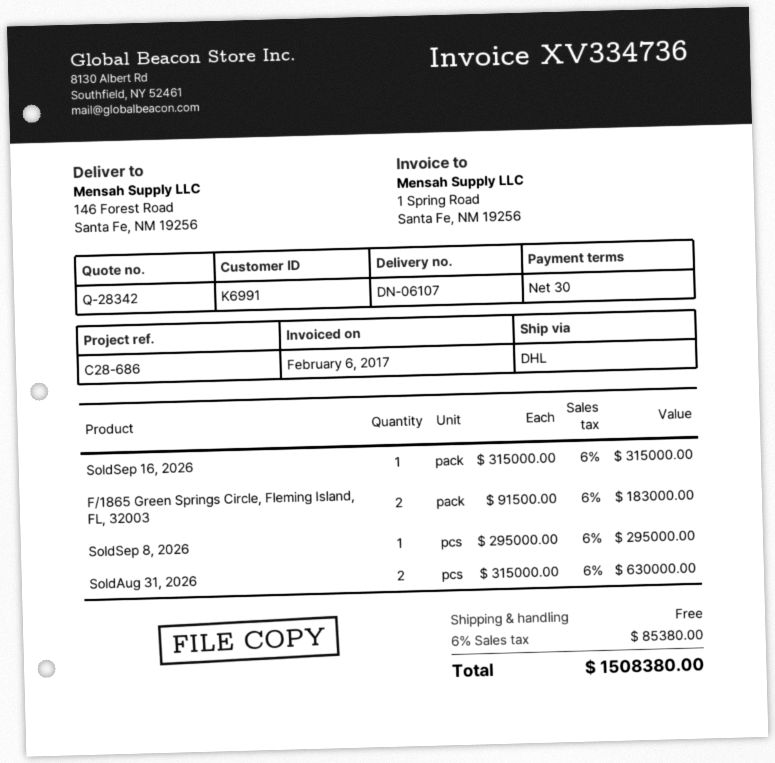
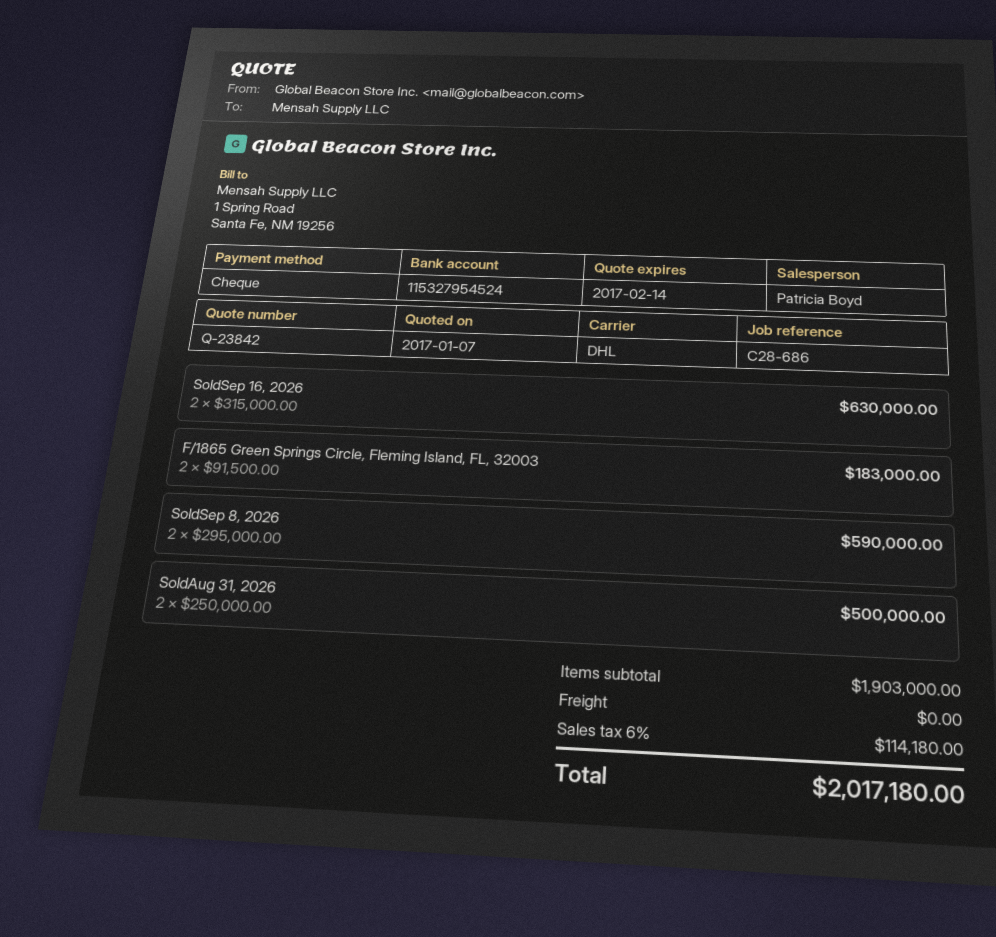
quote number: Q-28342 -> Q-23842
SoldSep 16, 2026: 1 x 315000.00 = 315000.00 -> 2 x 315000.00 = 630000.00
SoldSep 8, 2026: 1 x 295000.00 = 295000.00 -> 2 x 295000.00 = 590000.00
SoldAug 31, 2026: 2 x 315000.00 = 630000.00 -> 2 x 250000.00 = 500000.00
tax: 6% = 85380.00 -> 6% = 114180.00
total: 1508380.00 -> 2017180.00

